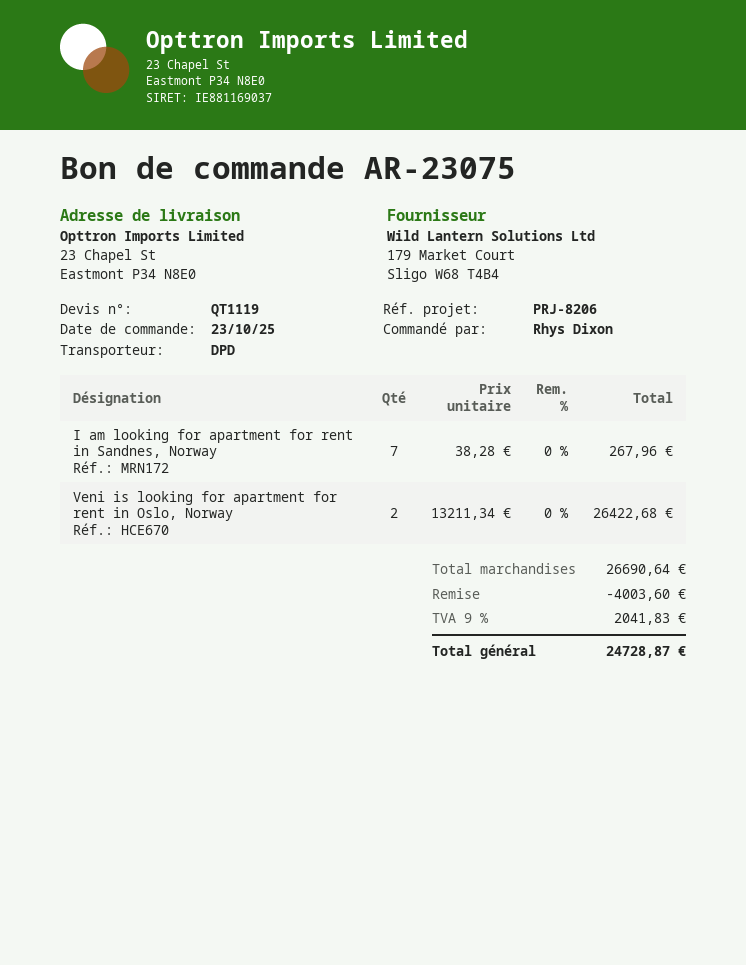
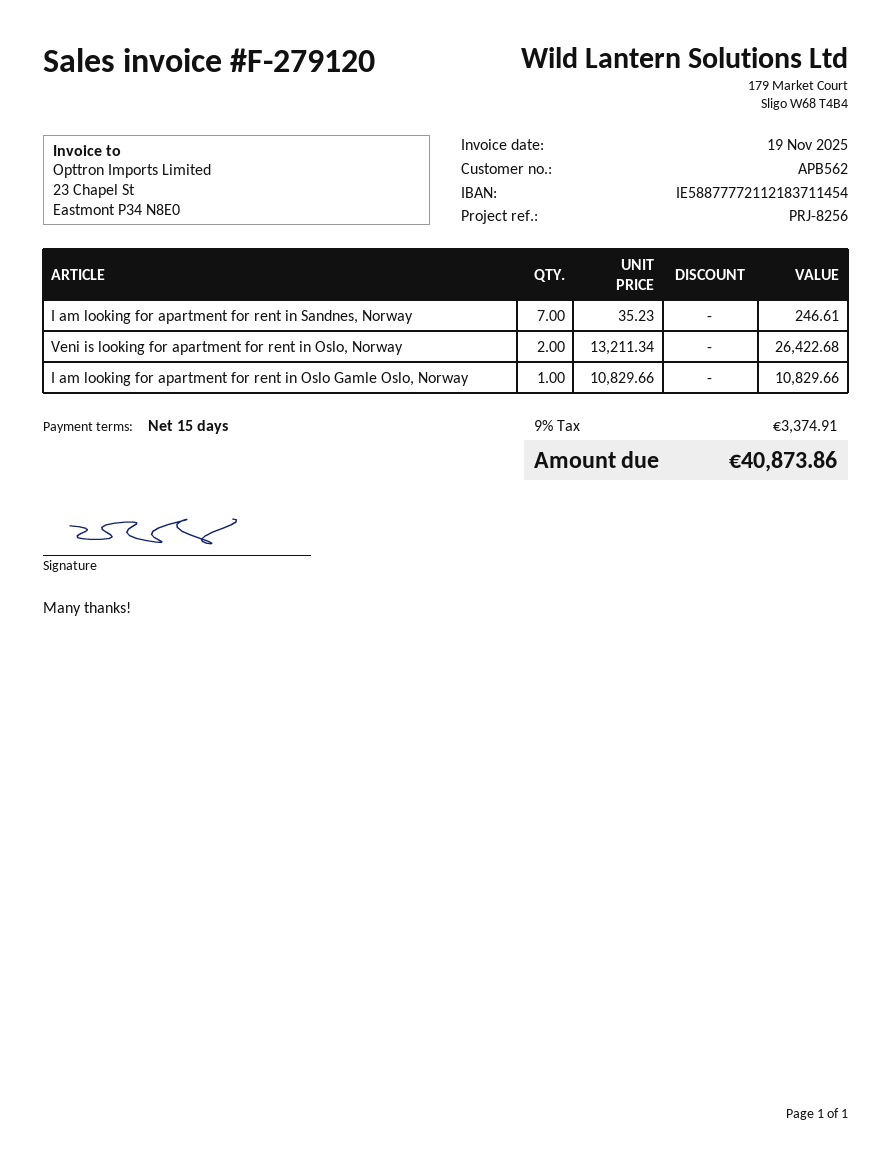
reference: PRJ-8206 -> PRJ-8256
I am looking for apartment for rent in Sandnes, Norway: 7 x 38.28 = 267.96 -> 7 x 35.23 = 246.61
I am looking for apartment for rent in Oslo Gamle Oslo, Norway: none -> 1 x 10829.66 = 10829.66
discount: 4003.60 -> none
tax: 9% = 2041.83 -> 9% = 3374.91
total: 24728.87 -> 40873.86

